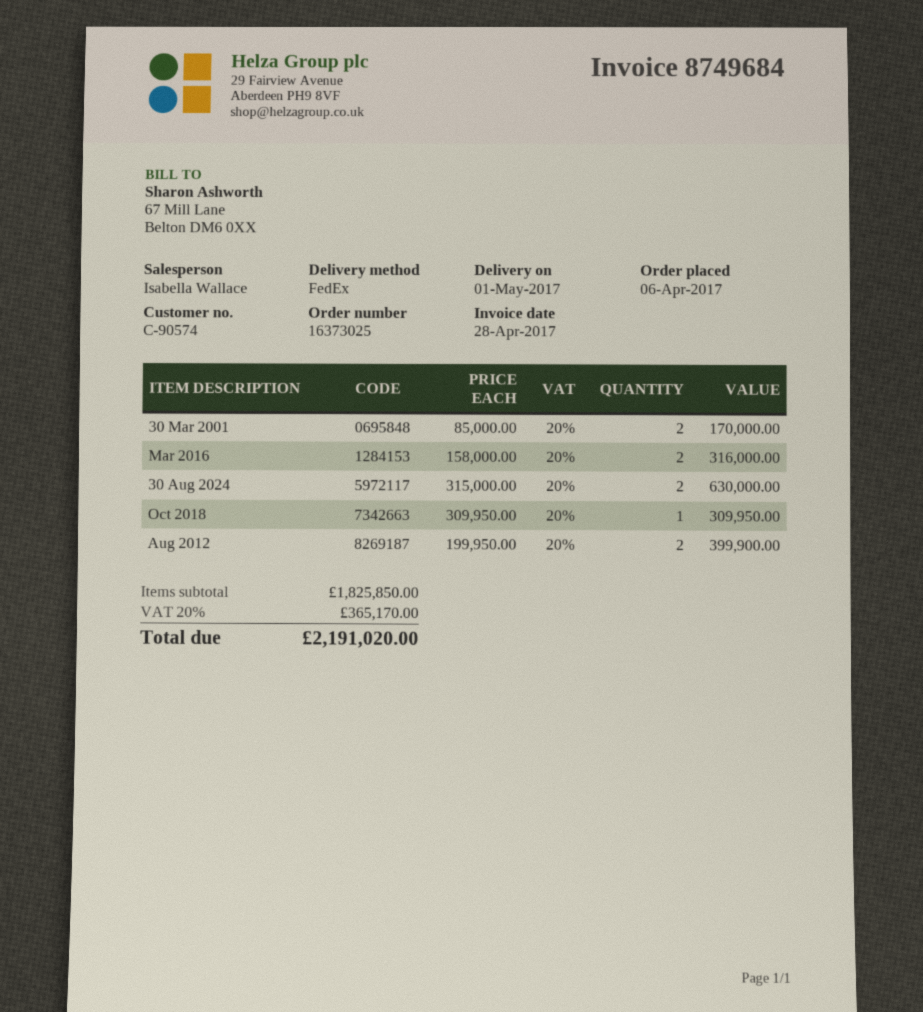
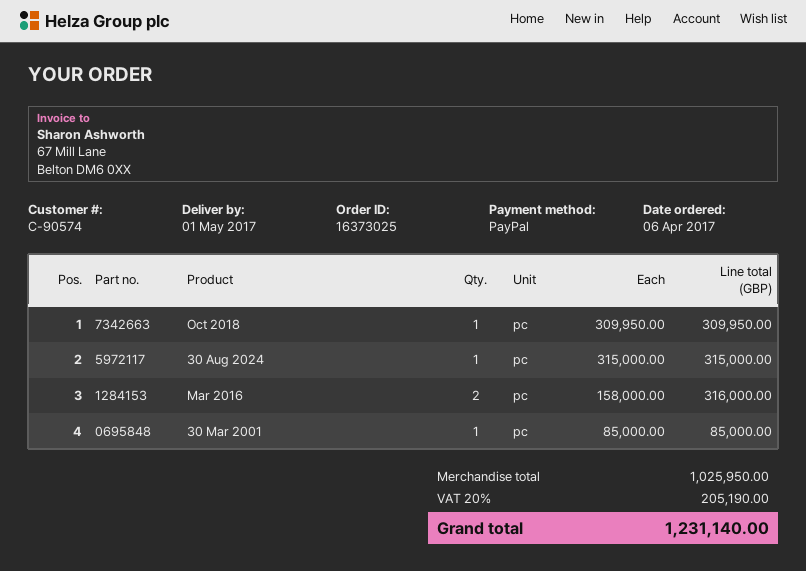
30 Mar 2001: 2 x 85000.00 = 170000.00 -> 1 x 85000.00 = 85000.00
30 Aug 2024: 2 x 315000.00 = 630000.00 -> 1 x 315000.00 = 315000.00
Aug 2012: 2 x 199950.00 = 399900.00 -> none
subtotal: 1825850.00 -> 1025950.00
tax: 20% = 365170.00 -> 20% = 205190.00
total: 2191020.00 -> 1231140.00

